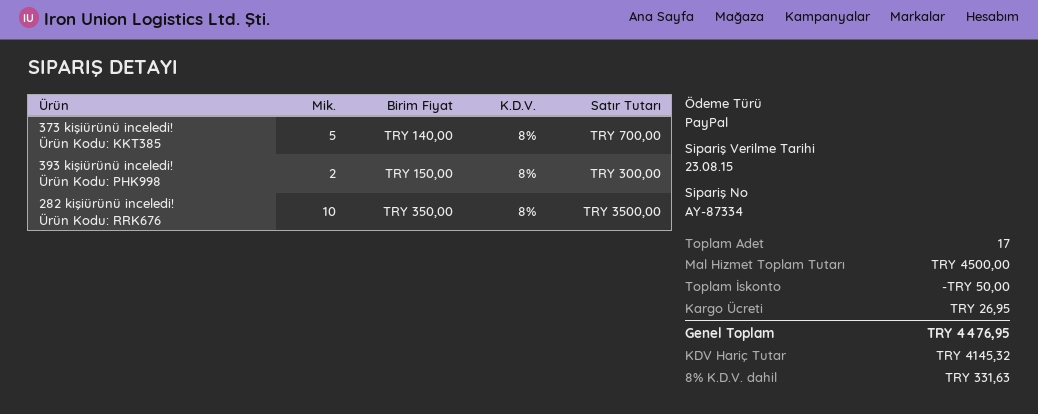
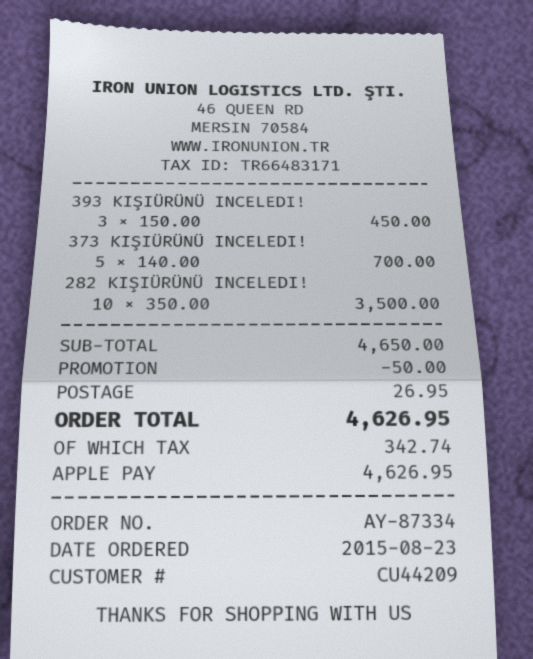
payment method: PayPal -> Apple Pay
393 kişiürünü inceledi!: 2 x 150.00 = 300.00 -> 3 x 150.00 = 450.00
subtotal: 4500.00 -> 4650.00
tax: 331.63 -> 342.74
total: 4476.95 -> 4626.95

